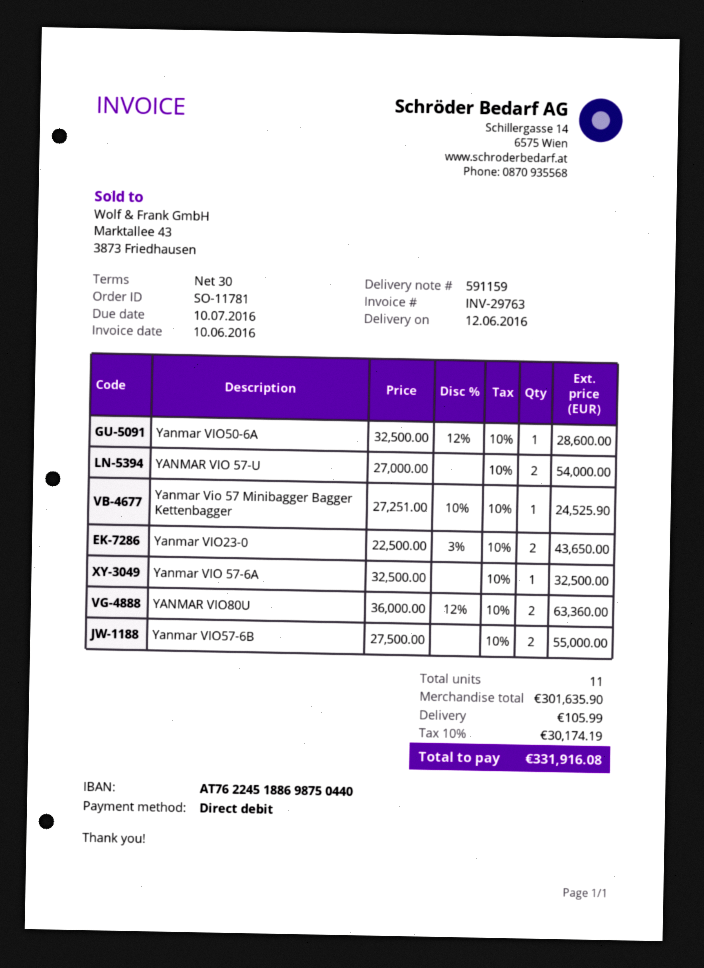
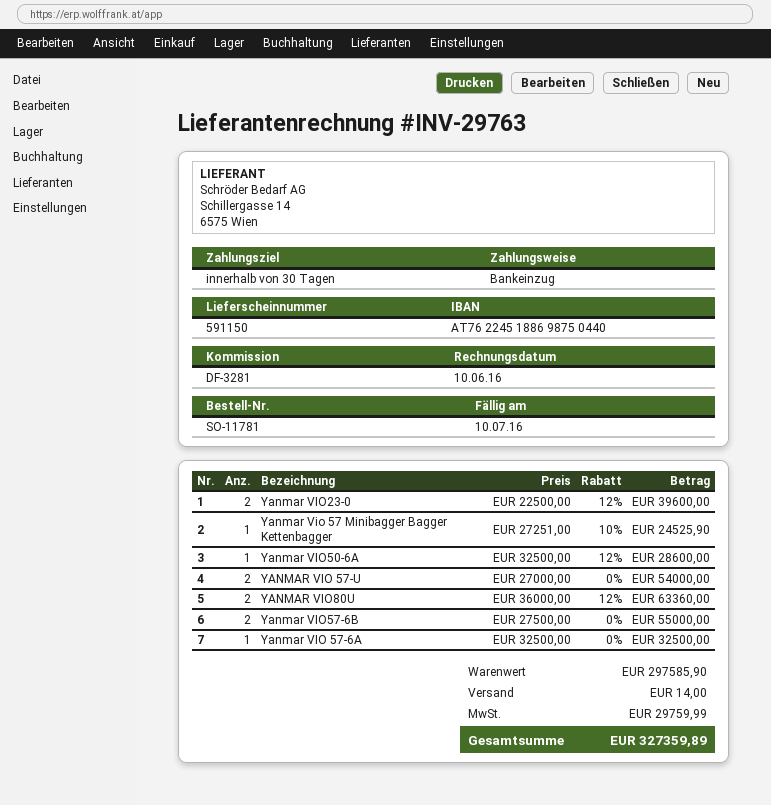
delivery note number: 591159 -> 591150
Yanmar VIO23-0: 2 x 22500.00 - 3% = 43650.00 -> 2 x 22500.00 - 12% = 39600.00
subtotal: 301635.90 -> 297585.90
shipping: 105.99 -> 14.00
tax: 30174.19 -> 29759.99
total: 331916.08 -> 327359.89

